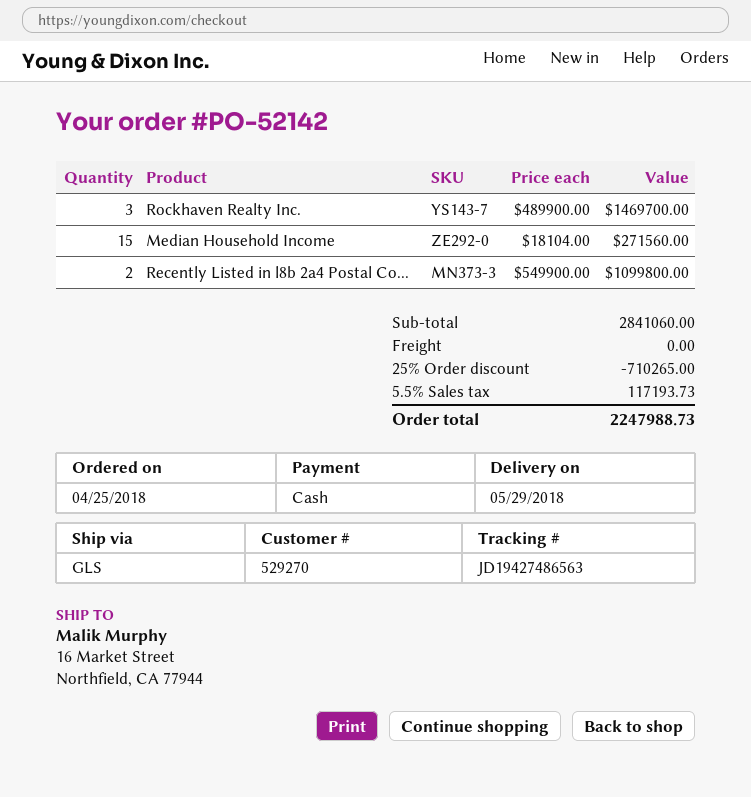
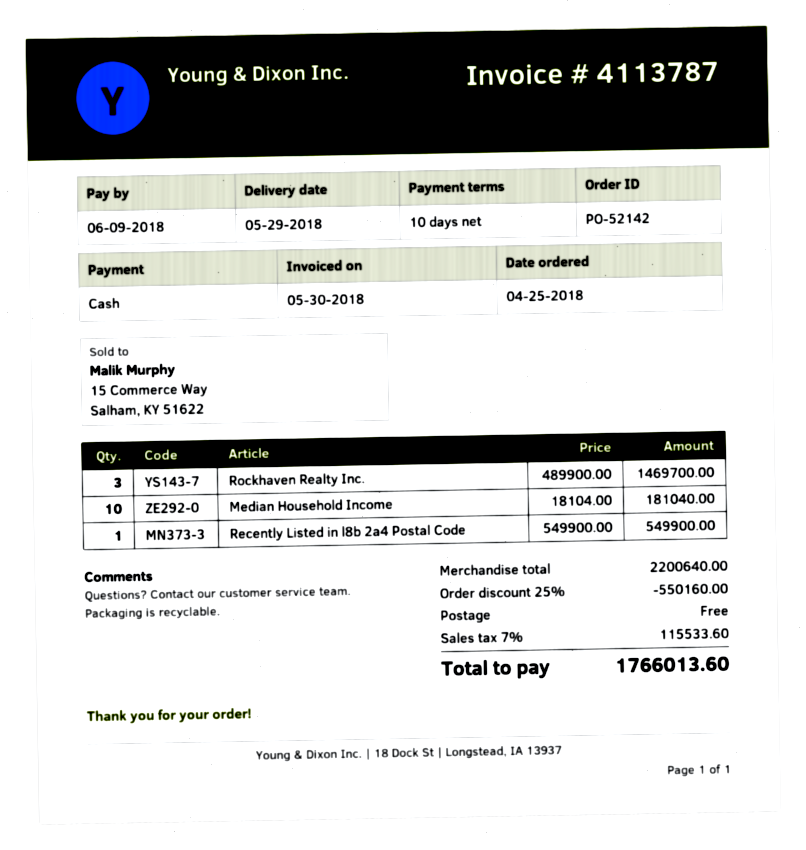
Median Household Income: 15 x 18104.00 = 271560.00 -> 10 x 18104.00 = 181040.00
Recently Listed in l8b 2a4 Postal Co...: 2 x 549900.00 = 1099800.00 -> 1 x 549900.00 = 549900.00
subtotal: 2841060.00 -> 2200640.00
discount: 25% = 710265.00 -> 25% = 550160.00
tax: 5.5% = 117193.73 -> 7% = 115533.60
total: 2247988.73 -> 1766013.60

